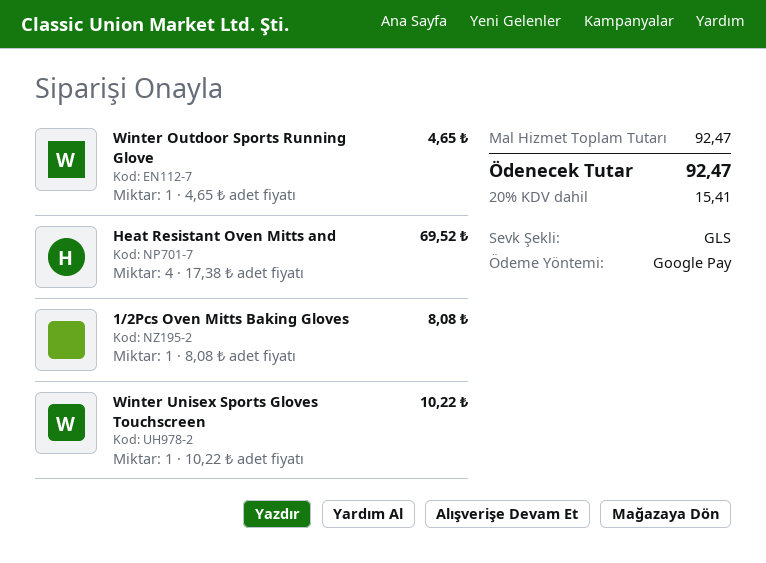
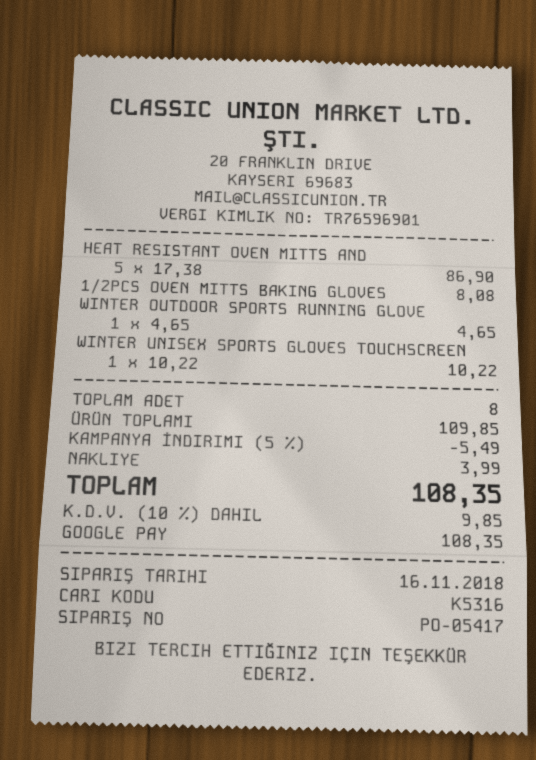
Heat Resistant Oven Mitts and: 4 x 17.38 = 69.52 -> 5 x 17.38 = 86.90
subtotal: 92.47 -> 109.85
discount: none -> 5% = 5.49
shipping: none -> 3.99
tax: 20% = 15.41 -> 10% = 9.85
total: 92.47 -> 108.35

